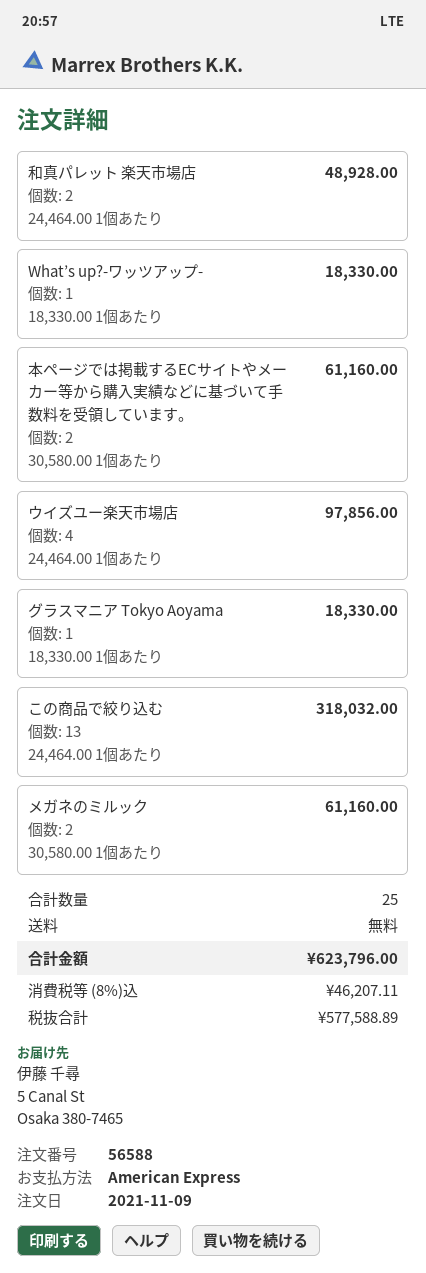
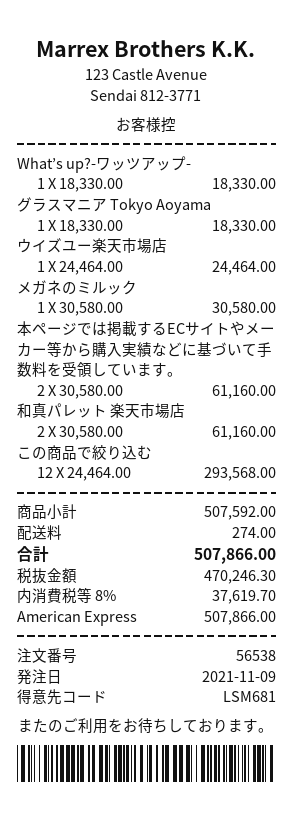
order number: 56588 -> 56538
和真パレット 楽天市場店: 2 x 24464.00 = 48928.00 -> 2 x 30580.00 = 61160.00
ウイズユー楽天市場店: 4 x 24464.00 = 97856.00 -> 1 x 24464.00 = 24464.00
この商品で絞り込む: 13 x 24464.00 = 318032.00 -> 12 x 24464.00 = 293568.00
メガネのミルック: 2 x 30580.00 = 61160.00 -> 1 x 30580.00 = 30580.00
shipping: 0.00 -> 274.00
net: 577588.89 -> 470246.30
tax: 8% = 46207.11 -> 8% = 37619.70
total: 623796.00 -> 507866.00

